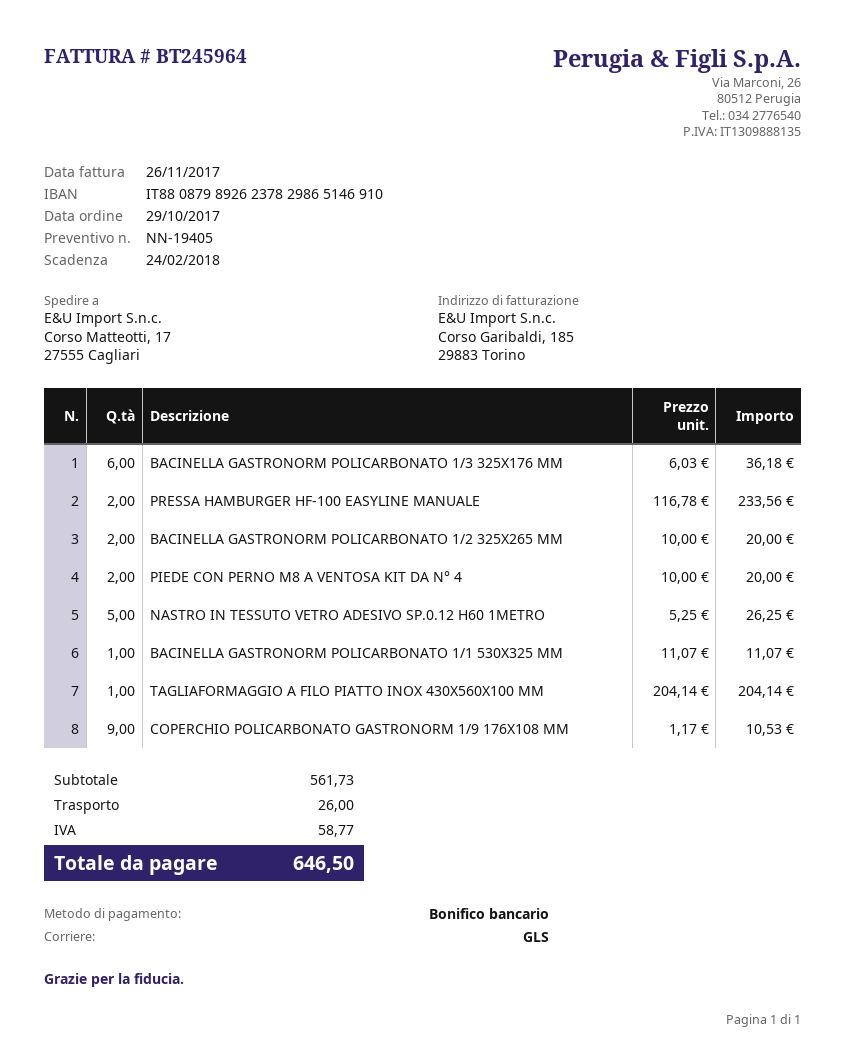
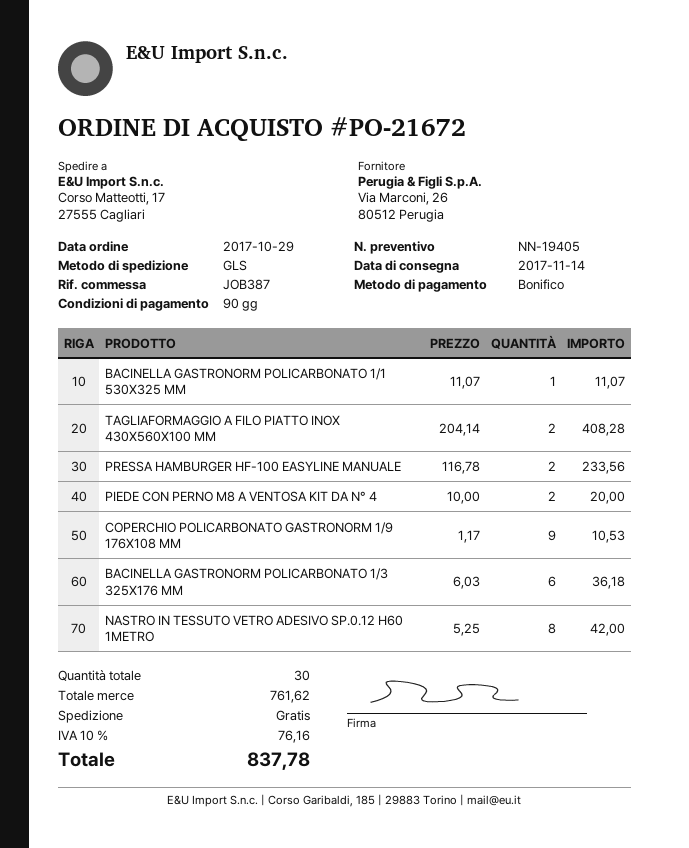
BACINELLA GASTRONORM POLICARBONATO 1/2 325X265 MM: 2 x 10.00 = 20.00 -> none
NASTRO IN TESSUTO VETRO ADESIVO SP.0.12 H60 1METRO: 5 x 5.25 = 26.25 -> 8 x 5.25 = 42.00
TAGLIAFORMAGGIO A FILO PIATTO INOX 430X560X100 MM: 1 x 204.14 = 204.14 -> 2 x 204.14 = 408.28
subtotal: 561.73 -> 761.62
shipping: 26.00 -> 0.00
tax: 58.77 -> 76.16
total: 646.50 -> 837.78

